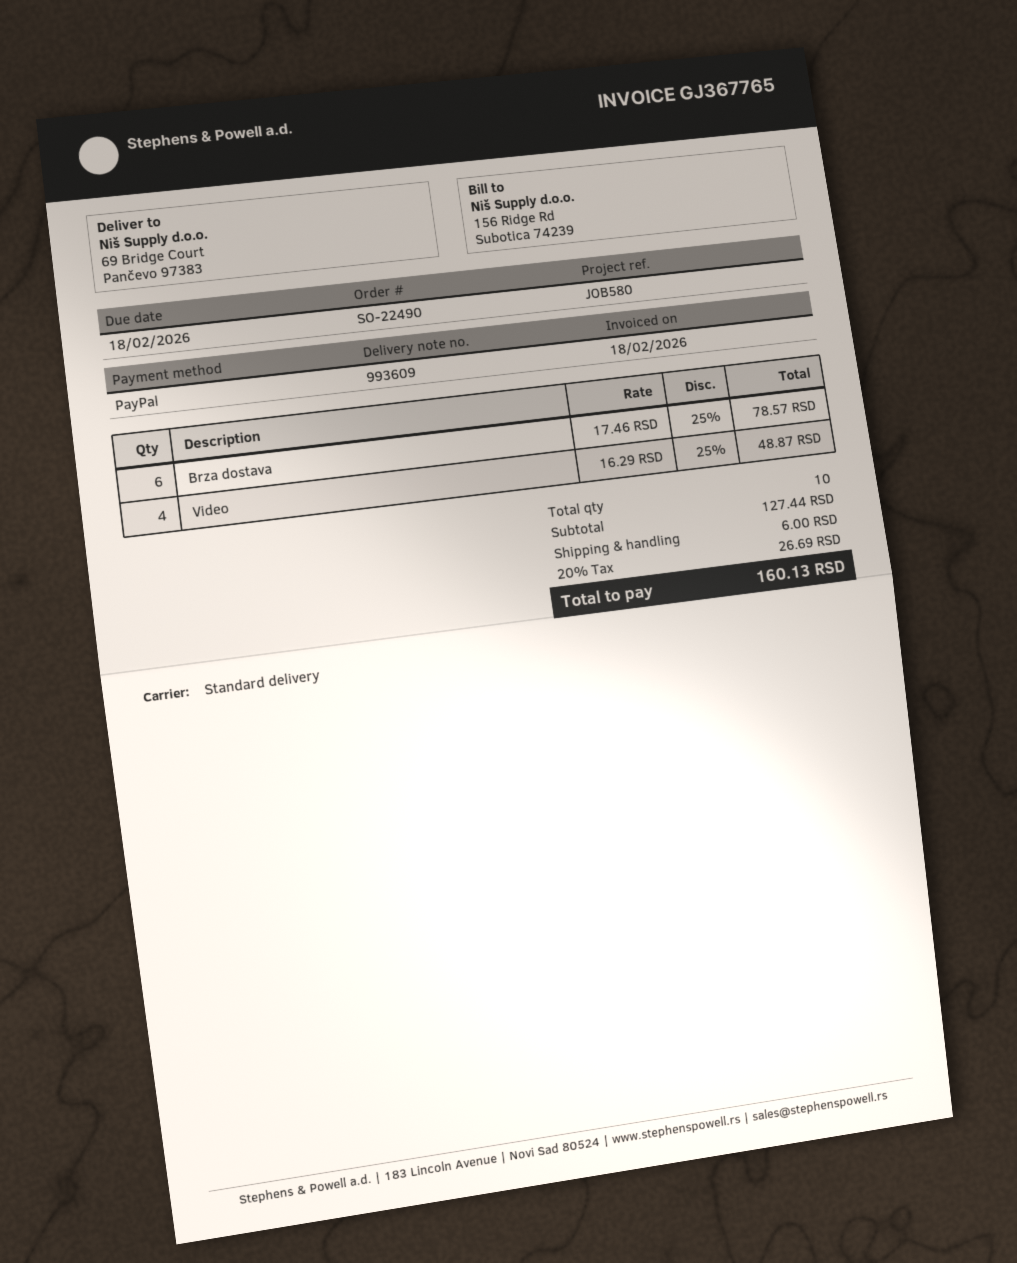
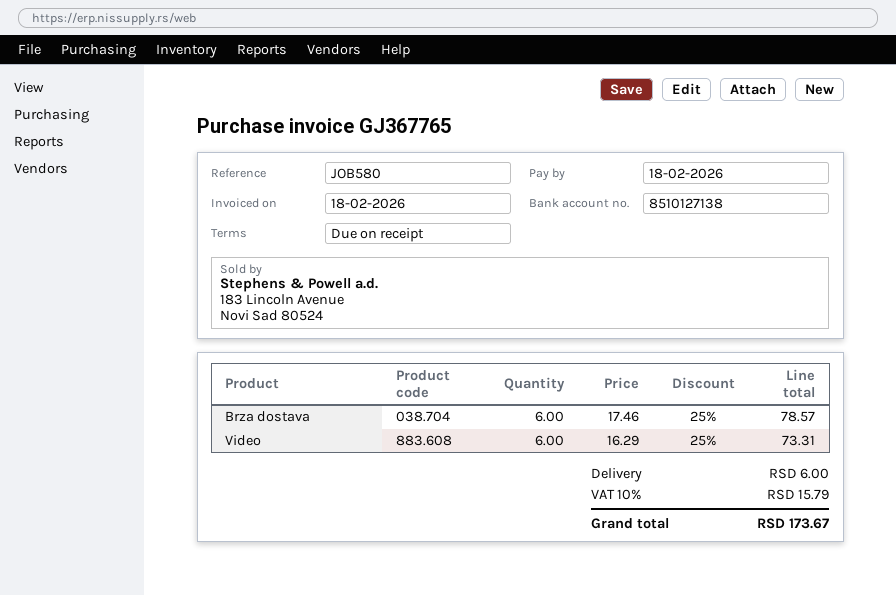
Video: 4 x 16.29 - 25% = 48.87 -> 6 x 16.29 - 25% = 73.31
tax: 20% = 26.69 -> 10% = 15.79
total: 160.13 -> 173.67

